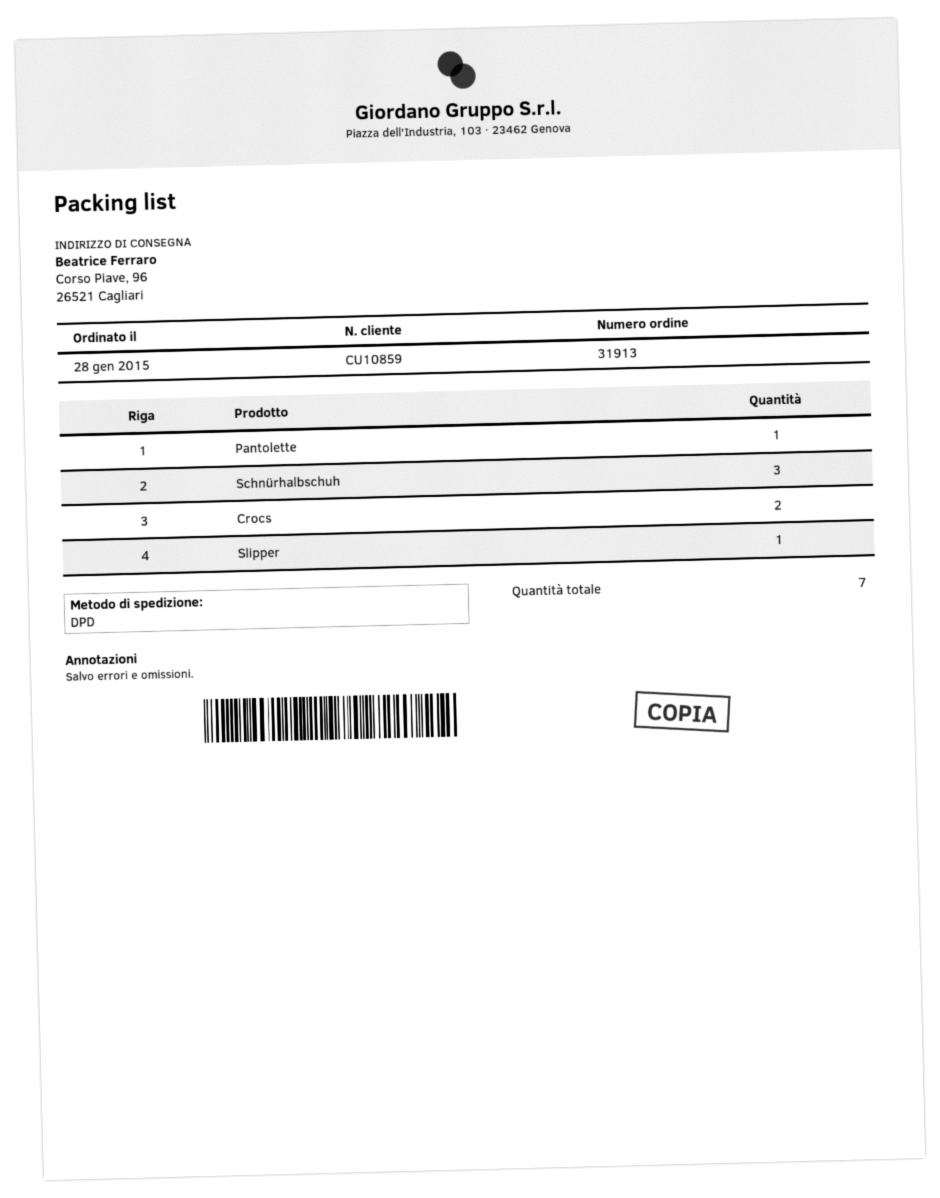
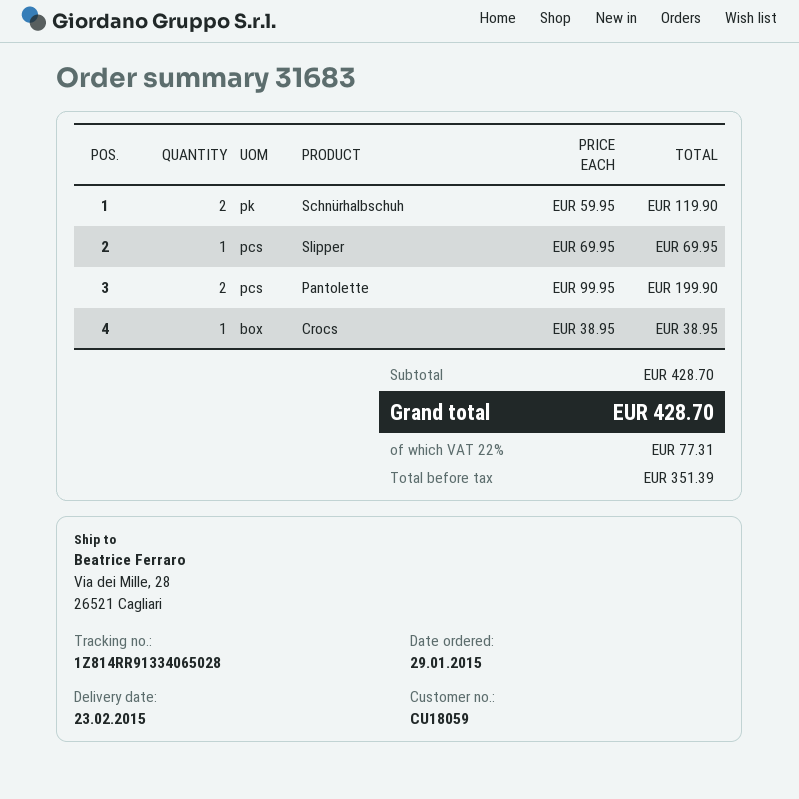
order number: 31913 -> 31683
order date: 2015-01-28 -> 2015-01-29
customer number: CU10859 -> CU18059
ship to: Corso Piave, 96, 26521 Cagliari -> Via dei Mille, 28, 26521 Cagliari
Pantolette: 1 -> 2
Schnürhalbschuh: 3 -> 2
Crocs: 2 -> 1

